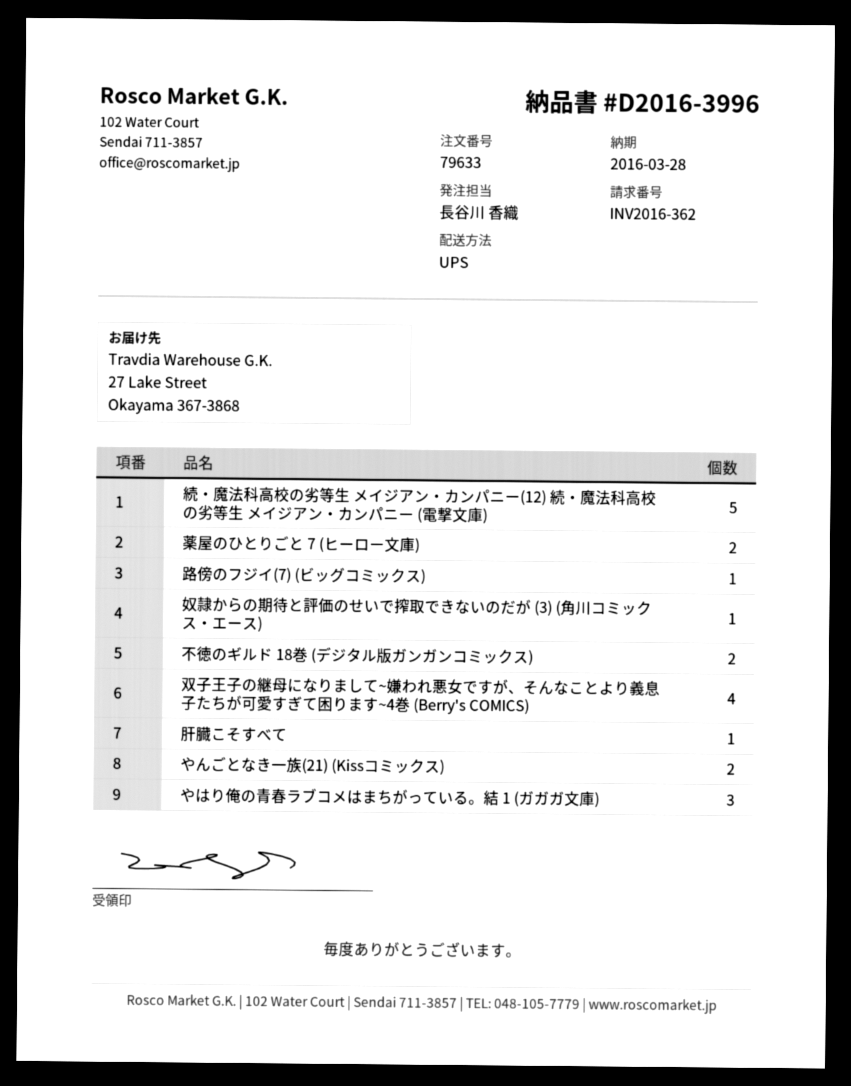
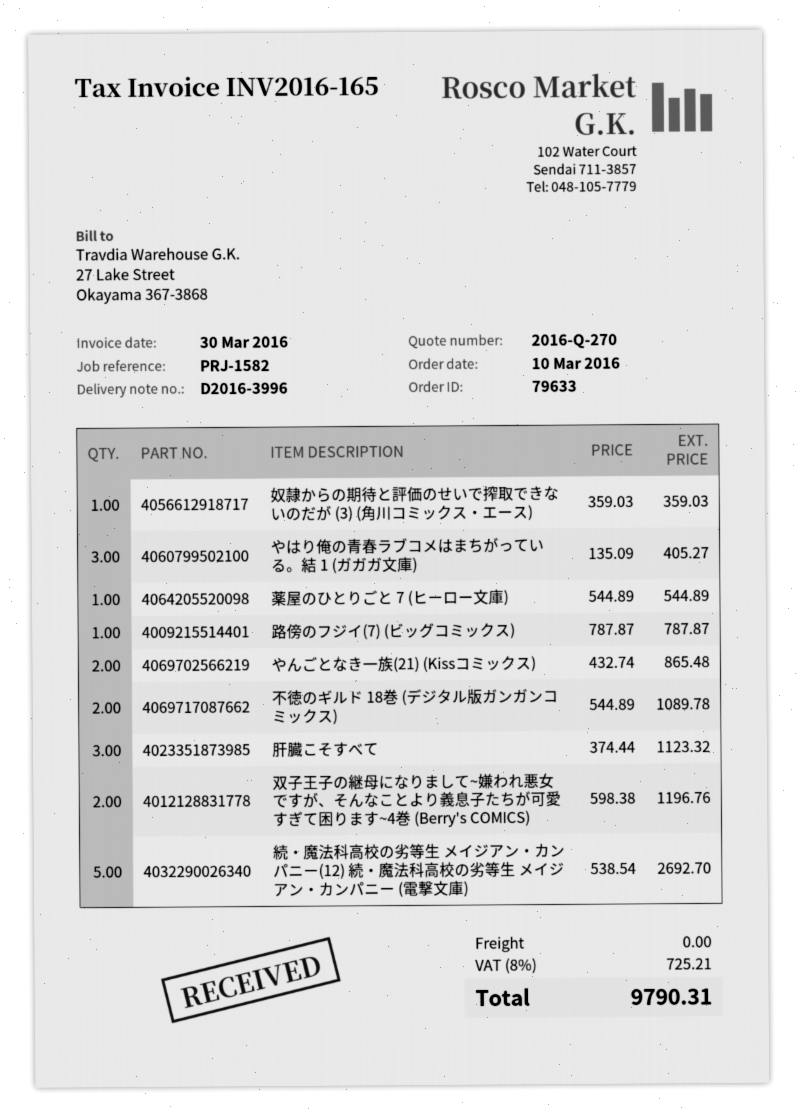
invoice number: INV2016-362 -> INV2016-165
薬屋のひとりごと 7 (ヒーロー文庫): 2 -> 1
双子王子の継母になりまして~嫌われ悪女ですが、そんなことより義息子たちが可愛すぎて困ります~4巻 (Berry's COMICS): 4 -> 2
肝臓こそすべて: 1 -> 3

